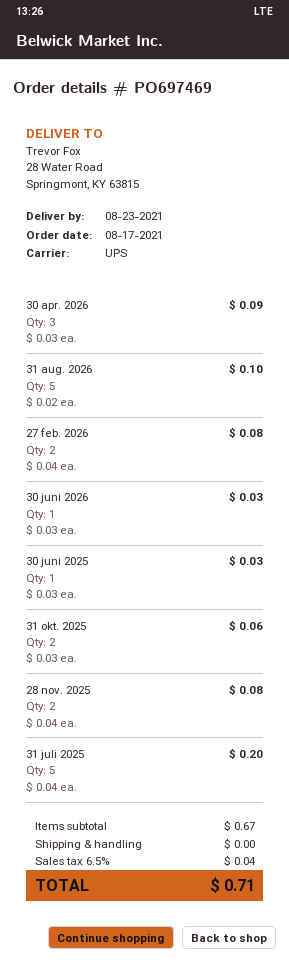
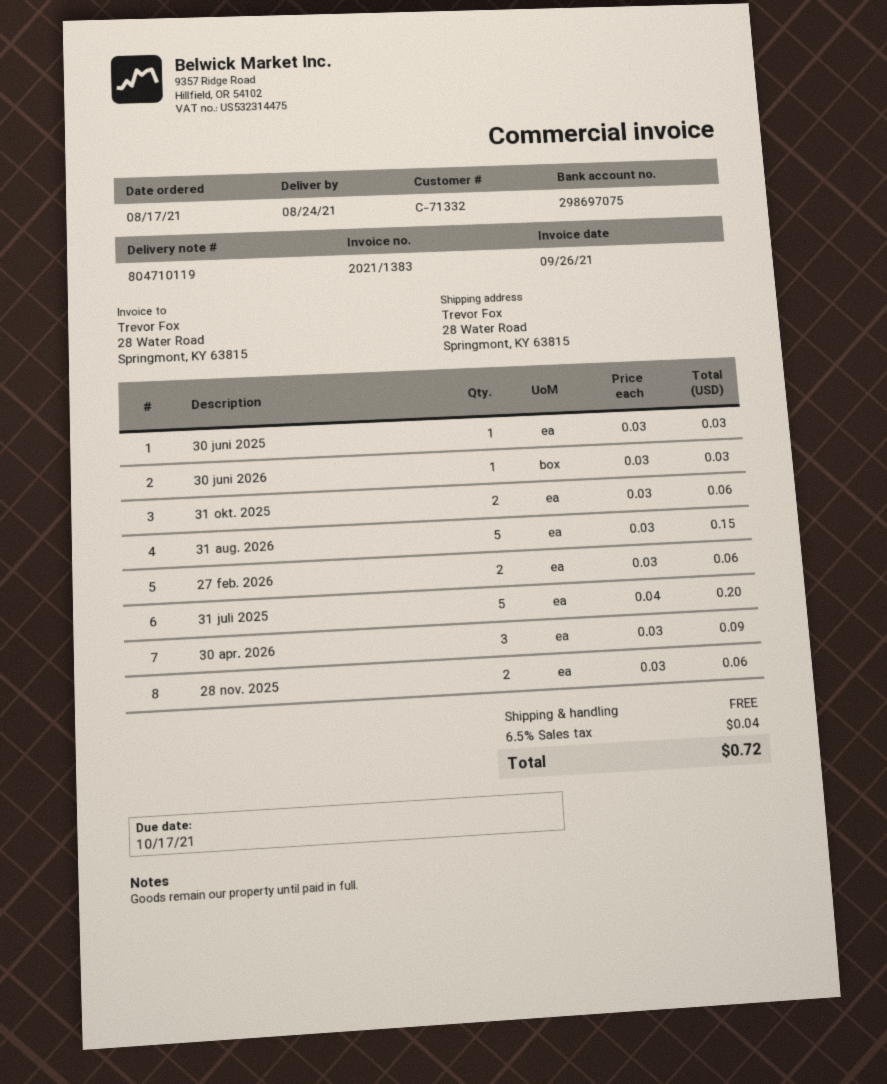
delivery date: 2021-08-23 -> 2021-08-24
31 aug. 2026: 5 x 0.02 = 0.10 -> 5 x 0.03 = 0.15
27 feb. 2026: 2 x 0.04 = 0.08 -> 2 x 0.03 = 0.06
28 nov. 2025: 2 x 0.04 = 0.08 -> 2 x 0.03 = 0.06
total: 0.71 -> 0.72

